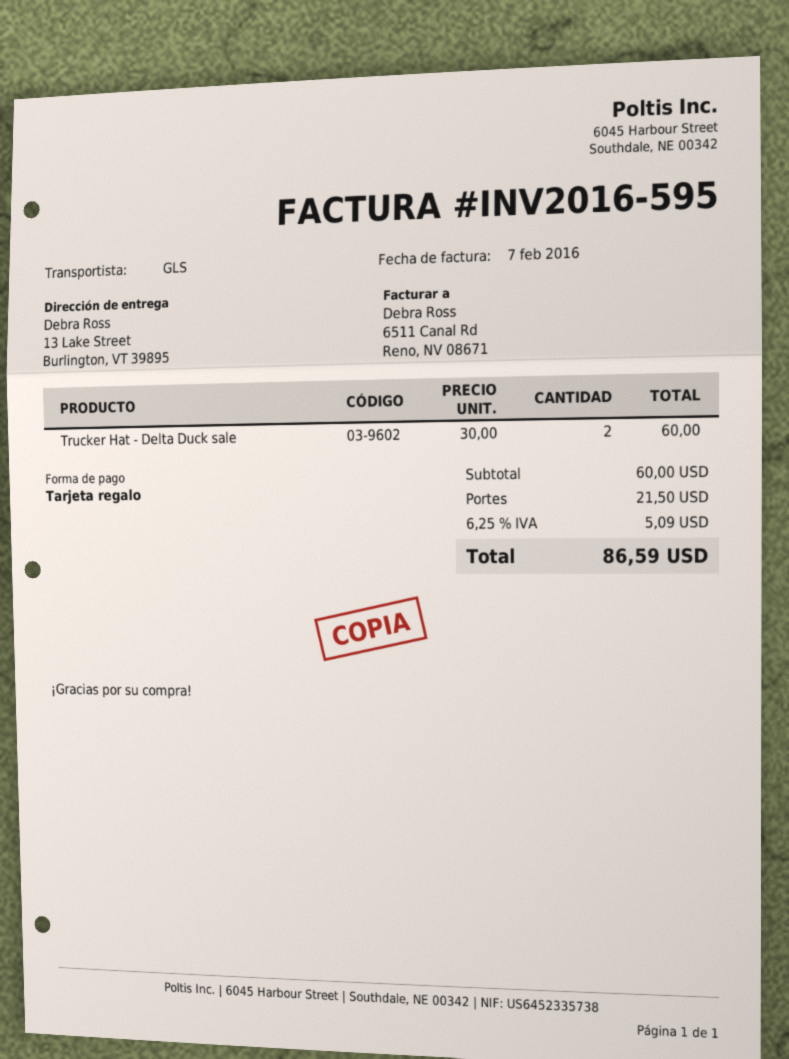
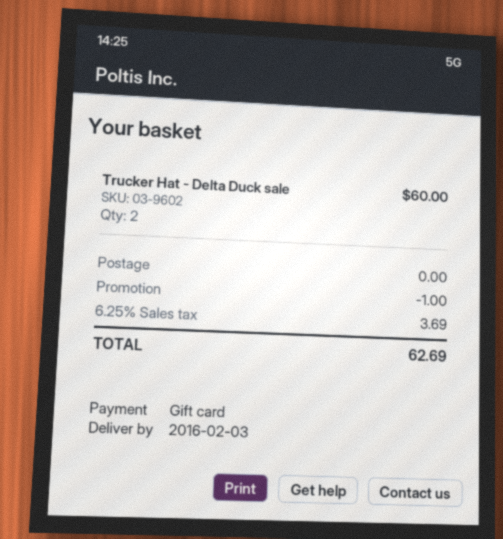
discount: none -> 1.00
shipping: 21.50 -> 0.00
tax: 6.25% = 5.09 -> 6.25% = 3.69
total: 86.59 -> 62.69

